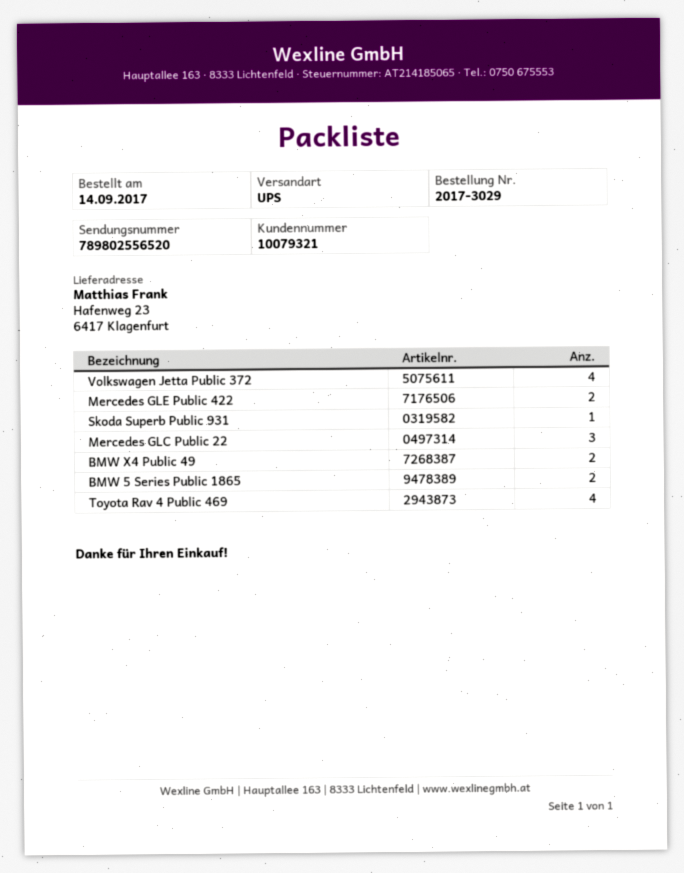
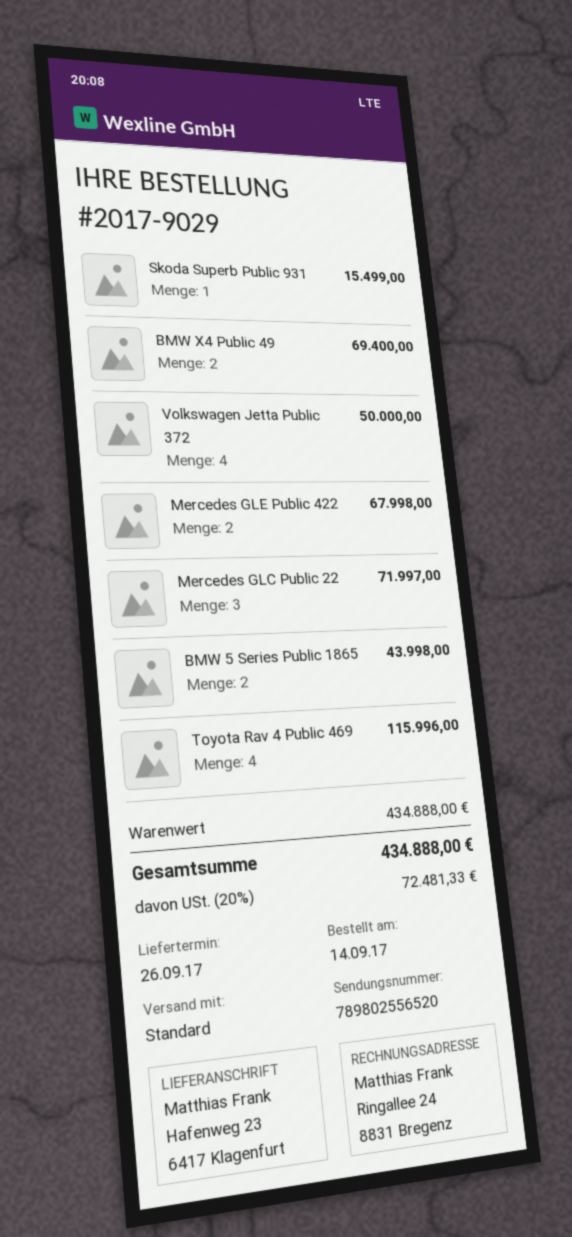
order number: 2017-3029 -> 2017-9029
shipping method: UPS -> standard

